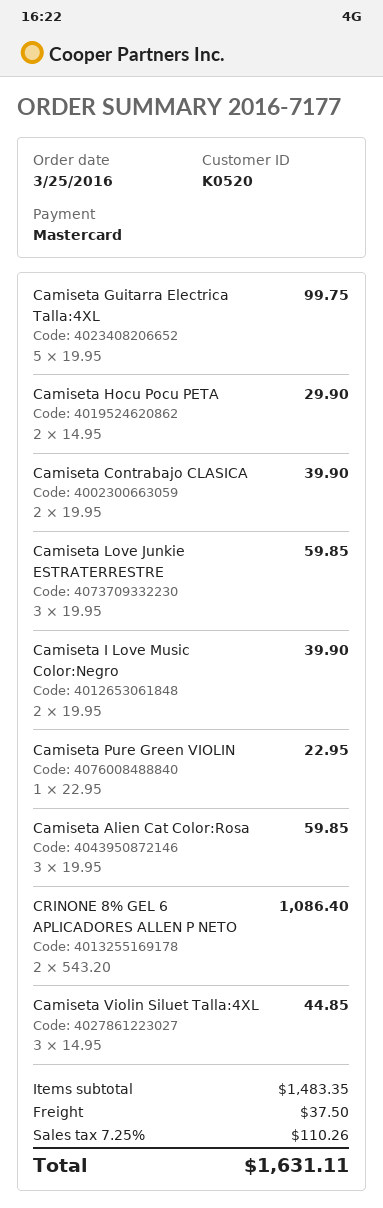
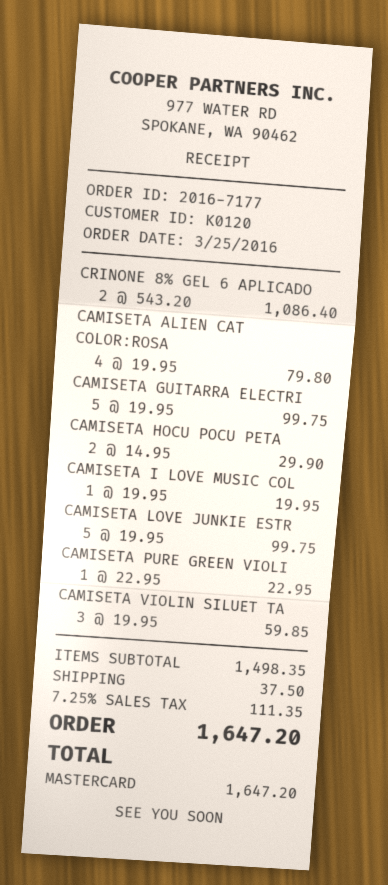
customer number: K0520 -> K0120
Camiseta Contrabajo CLASICA: 2 x 19.95 = 39.90 -> none
Camiseta Love Junkie ESTRATERRESTRE: 3 x 19.95 = 59.85 -> 5 x 19.95 = 99.75
Camiseta I Love Music Color:Negro: 2 x 19.95 = 39.90 -> 1 x 19.95 = 19.95
Camiseta Alien Cat Color:Rosa: 3 x 19.95 = 59.85 -> 4 x 19.95 = 79.80
Camiseta Violin Siluet Talla:4XL: 3 x 14.95 = 44.85 -> 3 x 19.95 = 59.85
subtotal: 1483.35 -> 1498.35
tax: 7.25% = 110.26 -> 7.25% = 111.35
total: 1631.11 -> 1647.20

